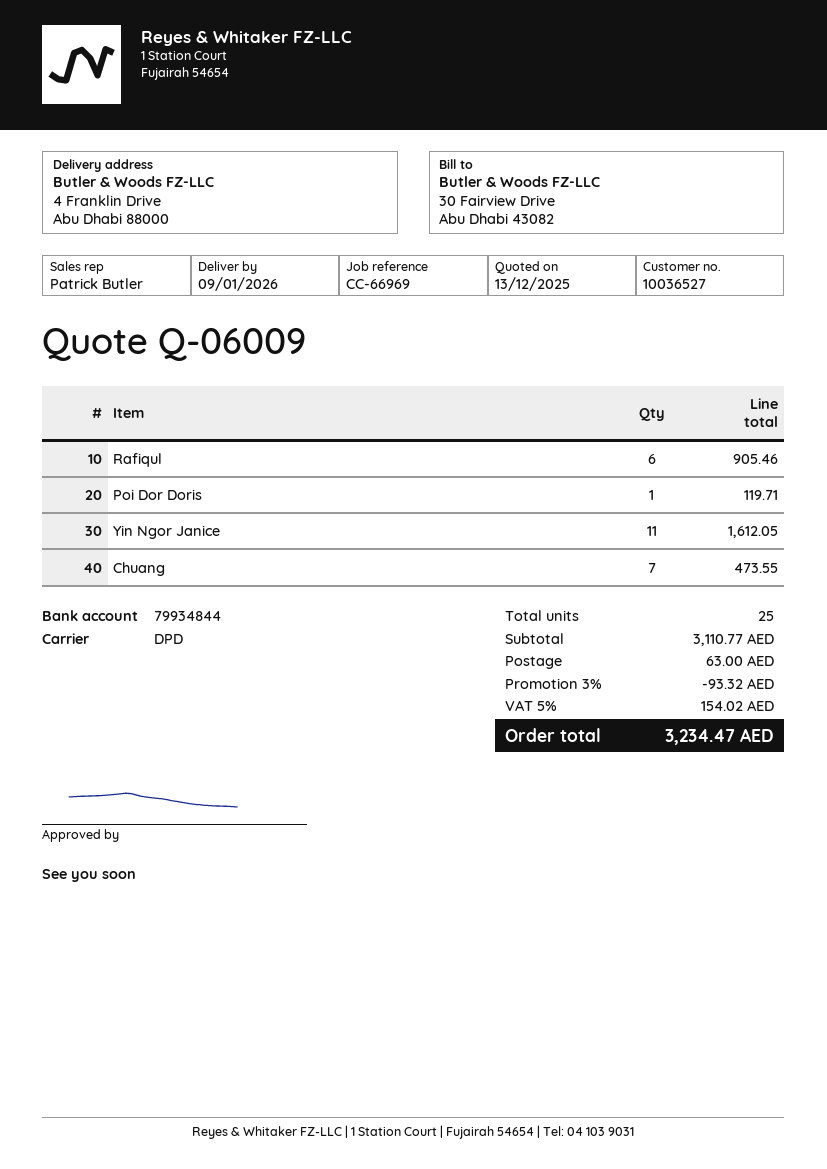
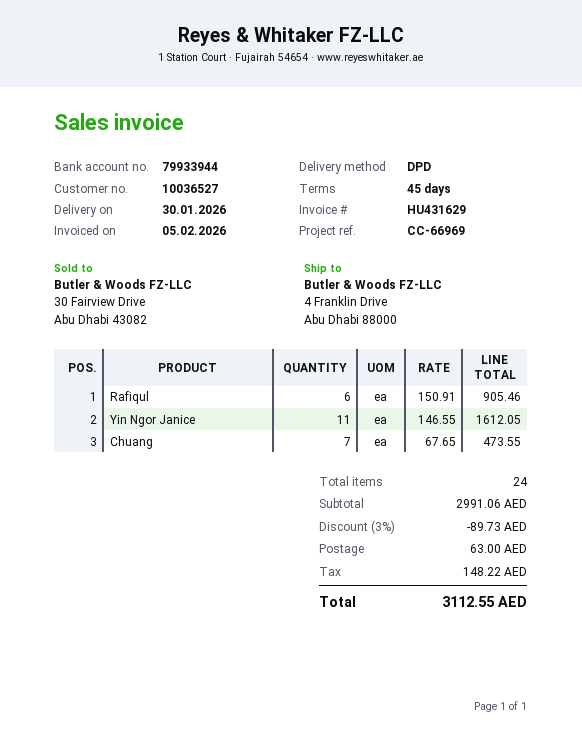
delivery date: 2026-01-09 -> 2026-01-30
bank account: 79934844 -> 79933944
Poi Dor Doris: 1 for 119.71 -> none
total quantity: 25 -> 24
subtotal: 3110.77 -> 2991.06
discount: 3% = 93.32 -> 3% = 89.73
tax: 154.02 -> 148.22
total: 3234.47 -> 3112.55

